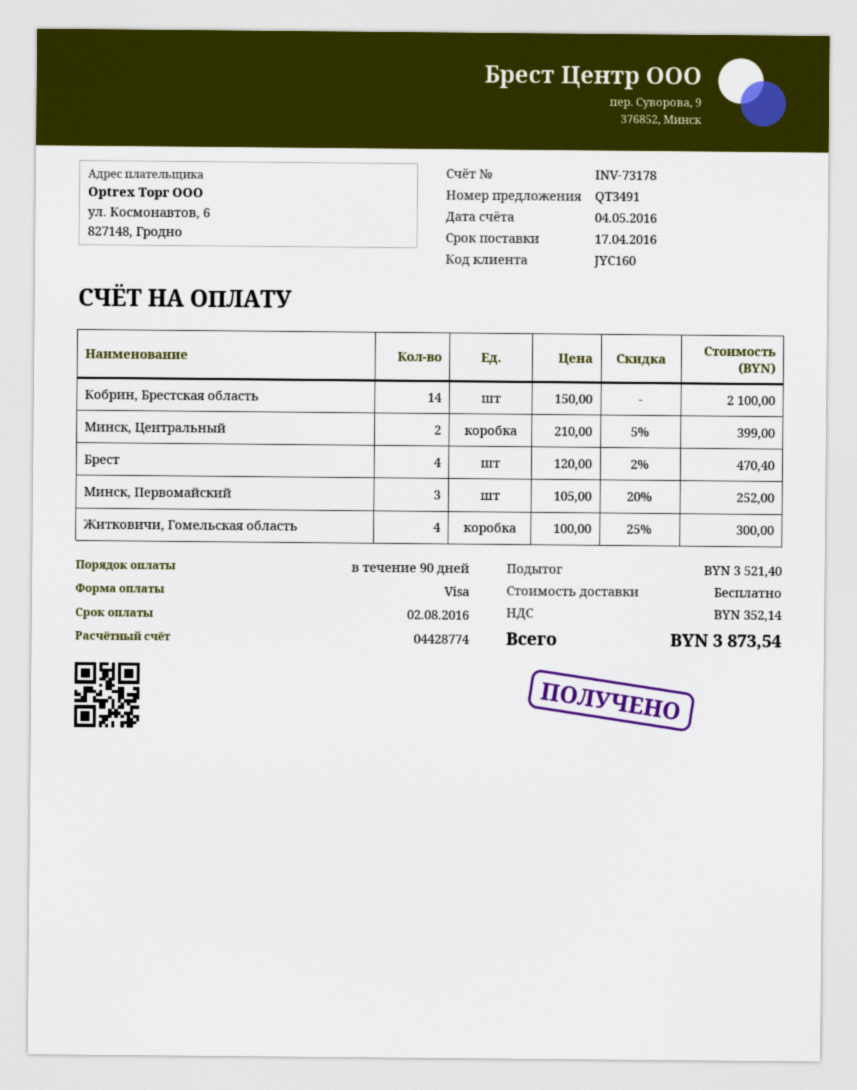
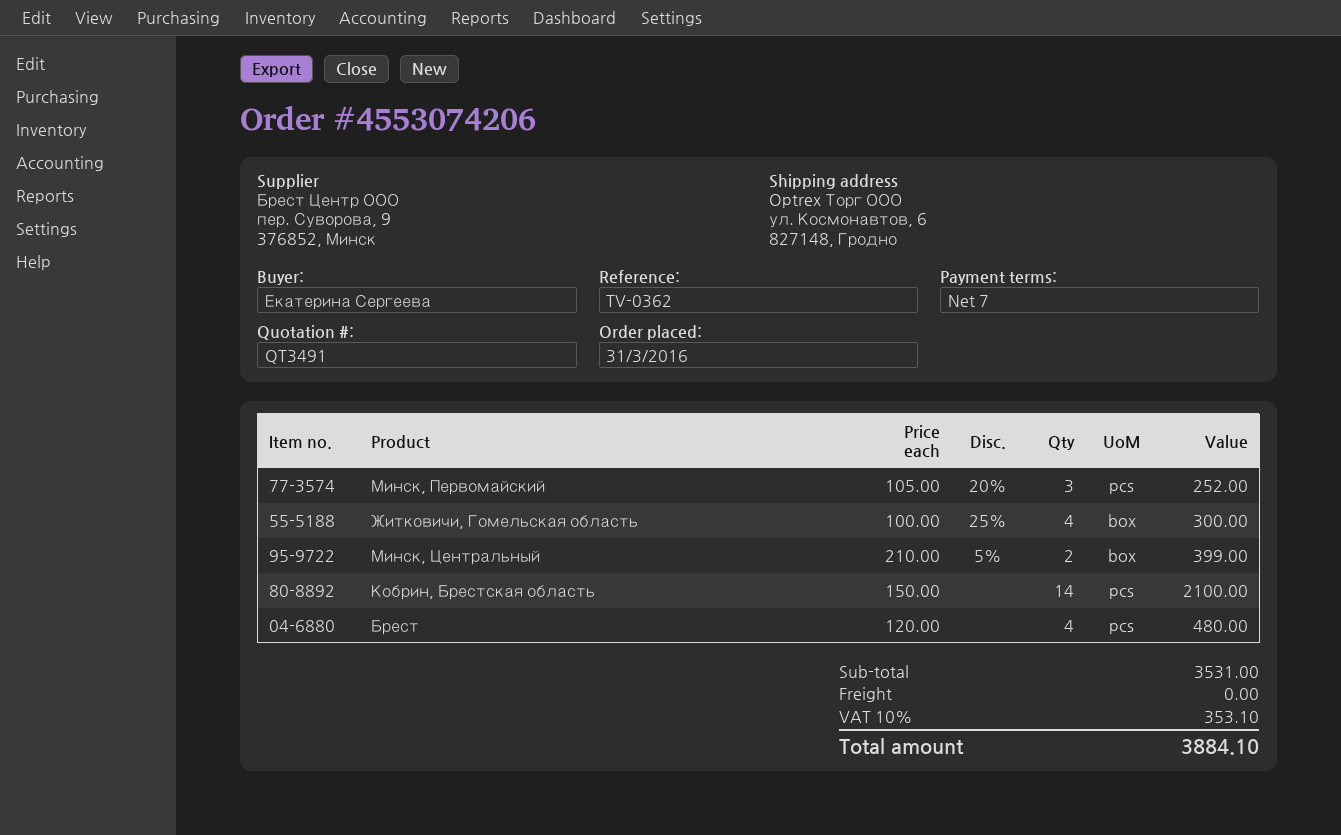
payment terms: 90 days -> 7 days
Брест: 4 x 120.00 - 2% = 470.40 -> 4 x 120.00 = 480.00
subtotal: 3521.40 -> 3531.00
tax: 352.14 -> 353.10
total: 3873.54 -> 3884.10

